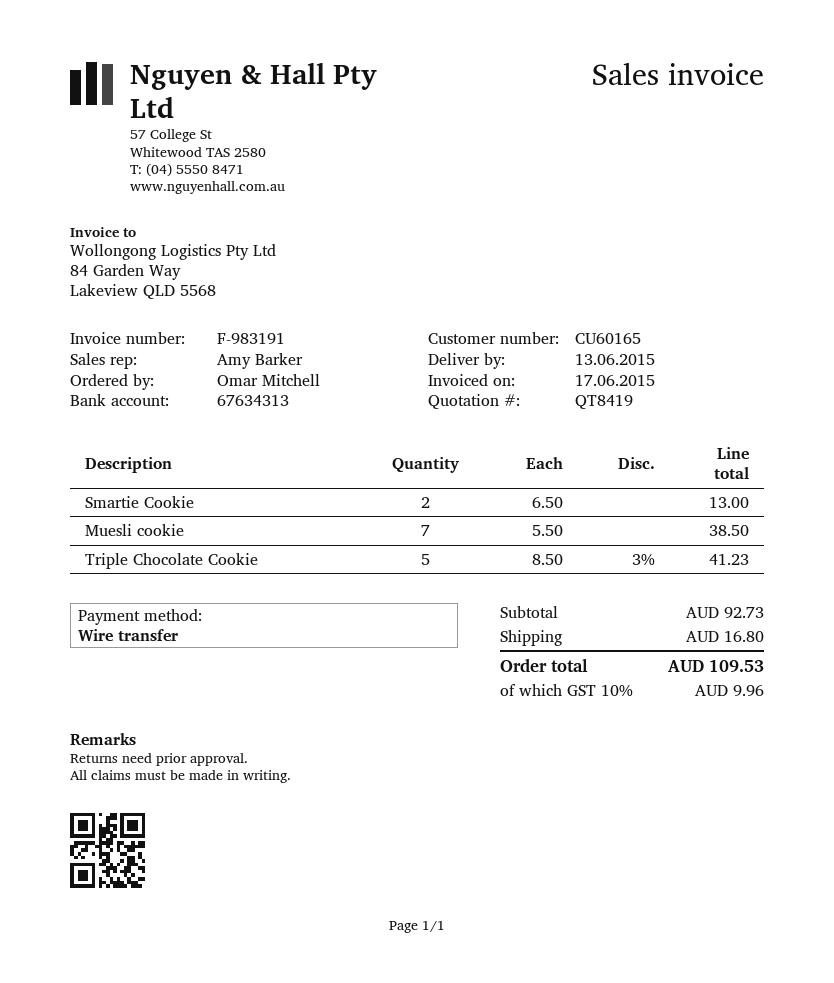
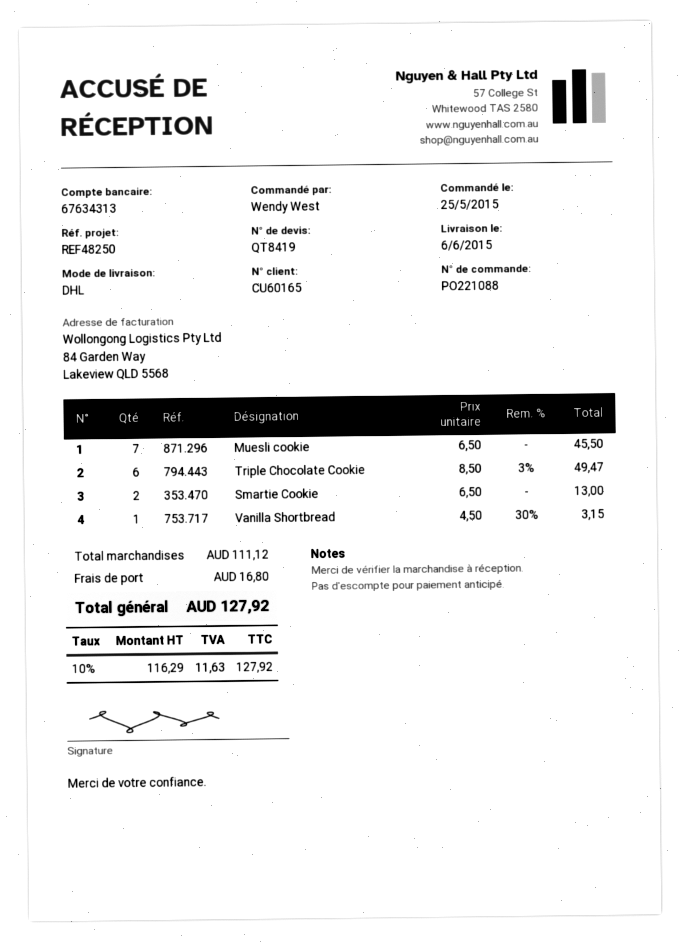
delivery date: 2015-06-13 -> 2015-06-06
ordered by: Omar Mitchell -> Wendy West
Muesli cookie: 7 x 5.50 = 38.50 -> 7 x 6.50 = 45.50
Triple Chocolate Cookie: 5 x 8.50 - 3% = 41.23 -> 6 x 8.50 - 3% = 49.47
Vanilla Shortbread: none -> 1 x 4.50 - 30% = 3.15
subtotal: 92.73 -> 111.12
tax: 10% = 9.96 -> 10% = 11.63
total: 109.53 -> 127.92

